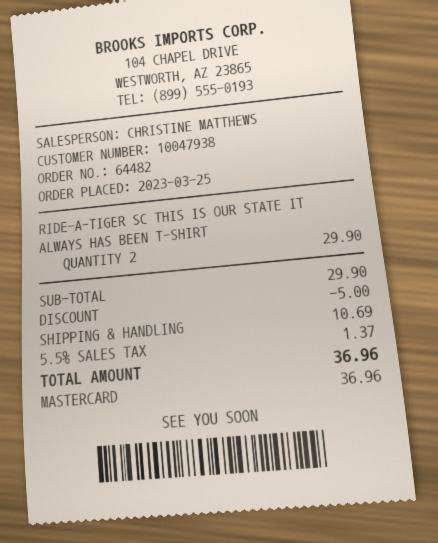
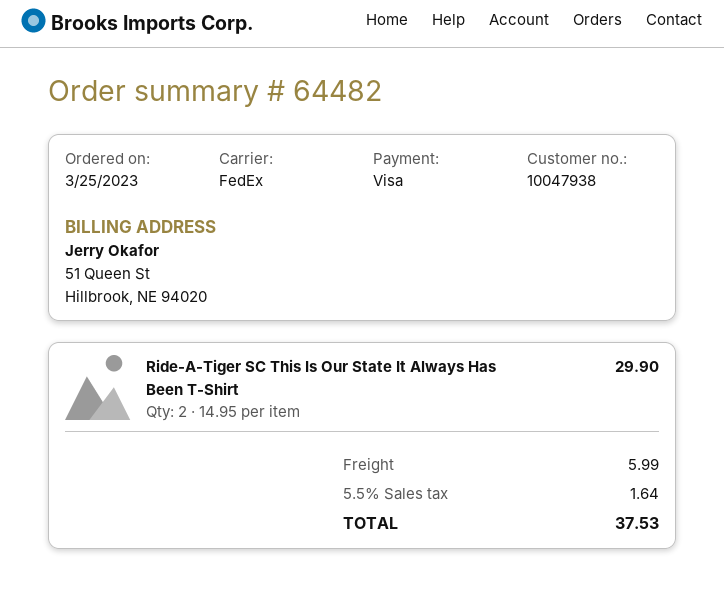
payment method: Mastercard -> Visa
discount: 5.00 -> none
shipping: 10.69 -> 5.99
tax: 5.5% = 1.37 -> 5.5% = 1.64
total: 36.96 -> 37.53

